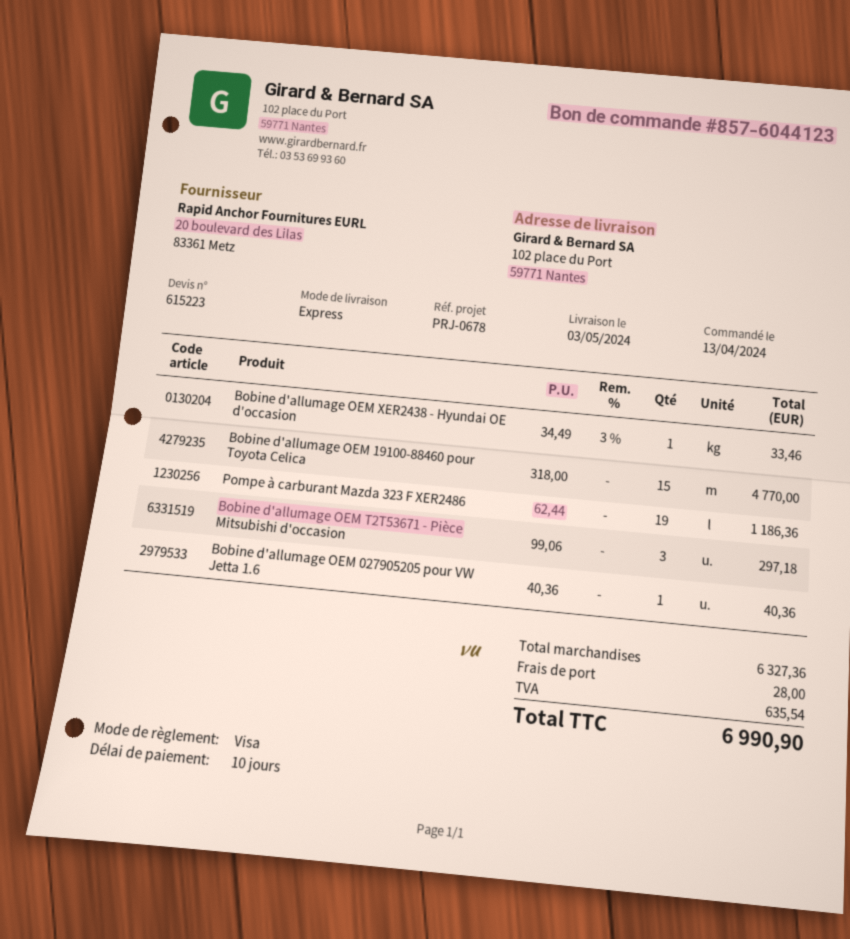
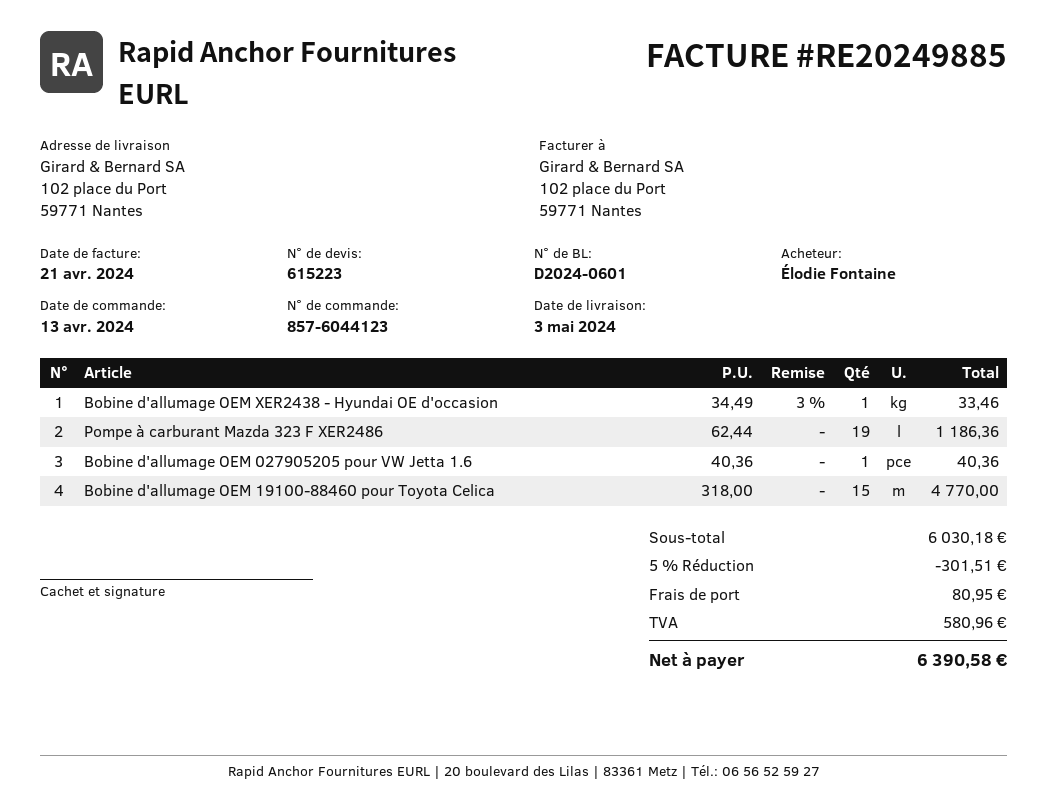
Bobine d'allumage OEM T2T53671 - Pièce Mitsubishi d'occasion: 3 x 99.06 = 297.18 -> none
subtotal: 6327.36 -> 6030.18
discount: none -> 5% = 301.51
shipping: 28.00 -> 80.95
tax: 635.54 -> 580.96
total: 6990.90 -> 6390.58

